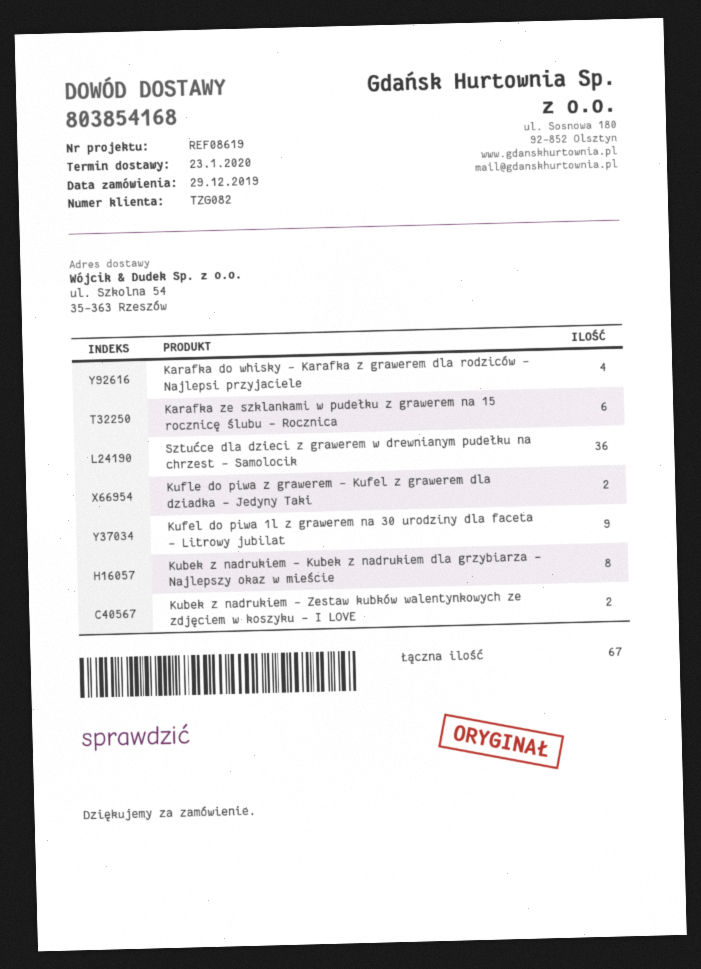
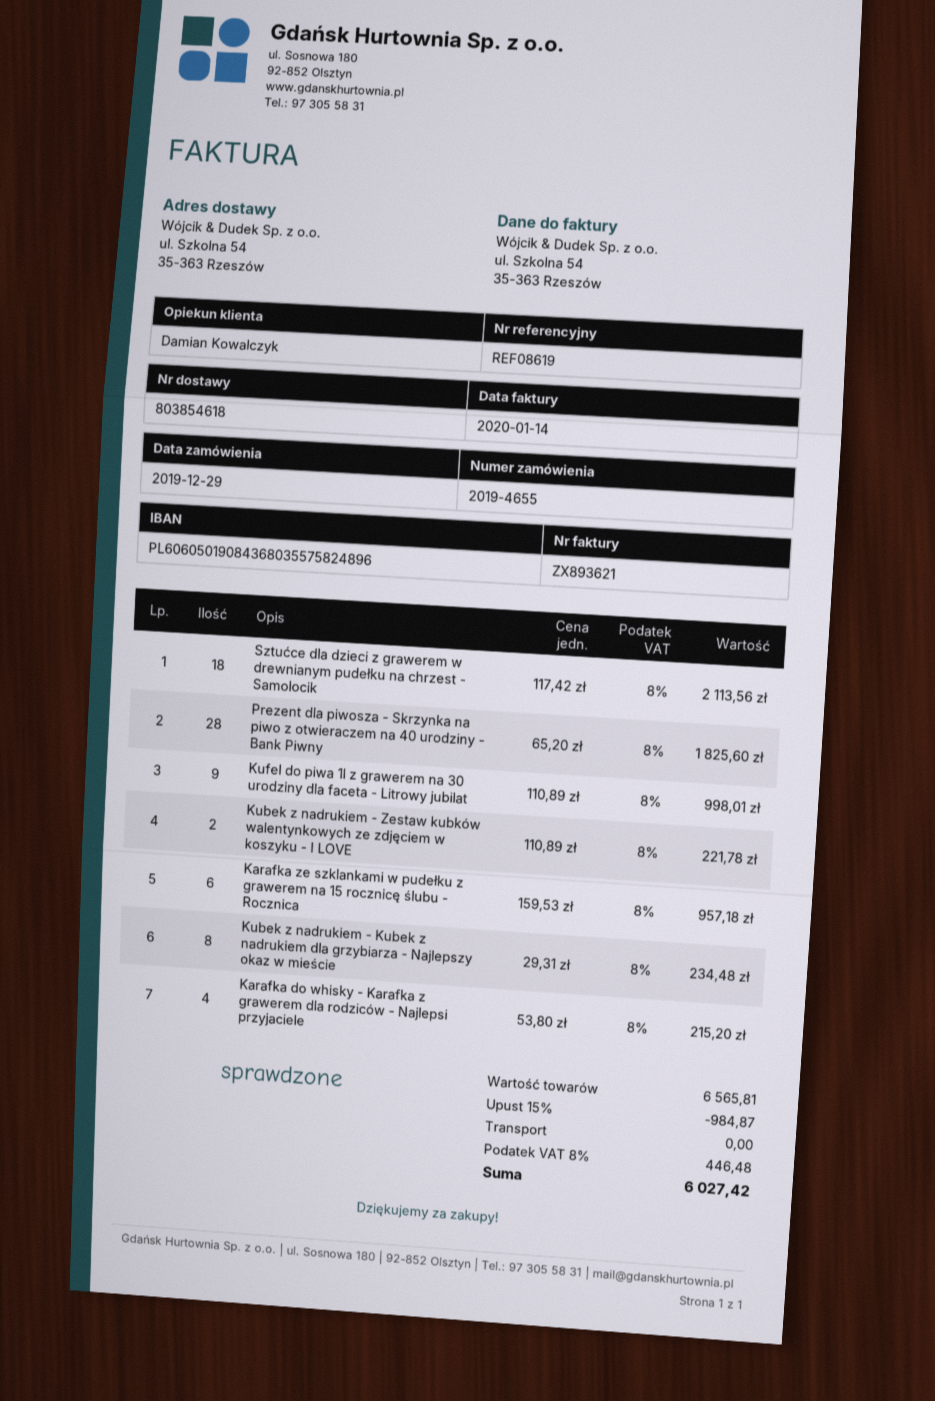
delivery note number: 803854168 -> 803854618
Sztućce dla dzieci z grawerem w drewnianym pudełku na chrzest - Samolocik: 36 -> 18
Kufle do piwa z grawerem - Kufel z grawerem dla dziadka - Jedyny Taki: 2 -> none
Prezent dla piwosza - Skrzynka na piwo z otwieraczem na 40 urodziny - Bank Piwny: none -> 28

